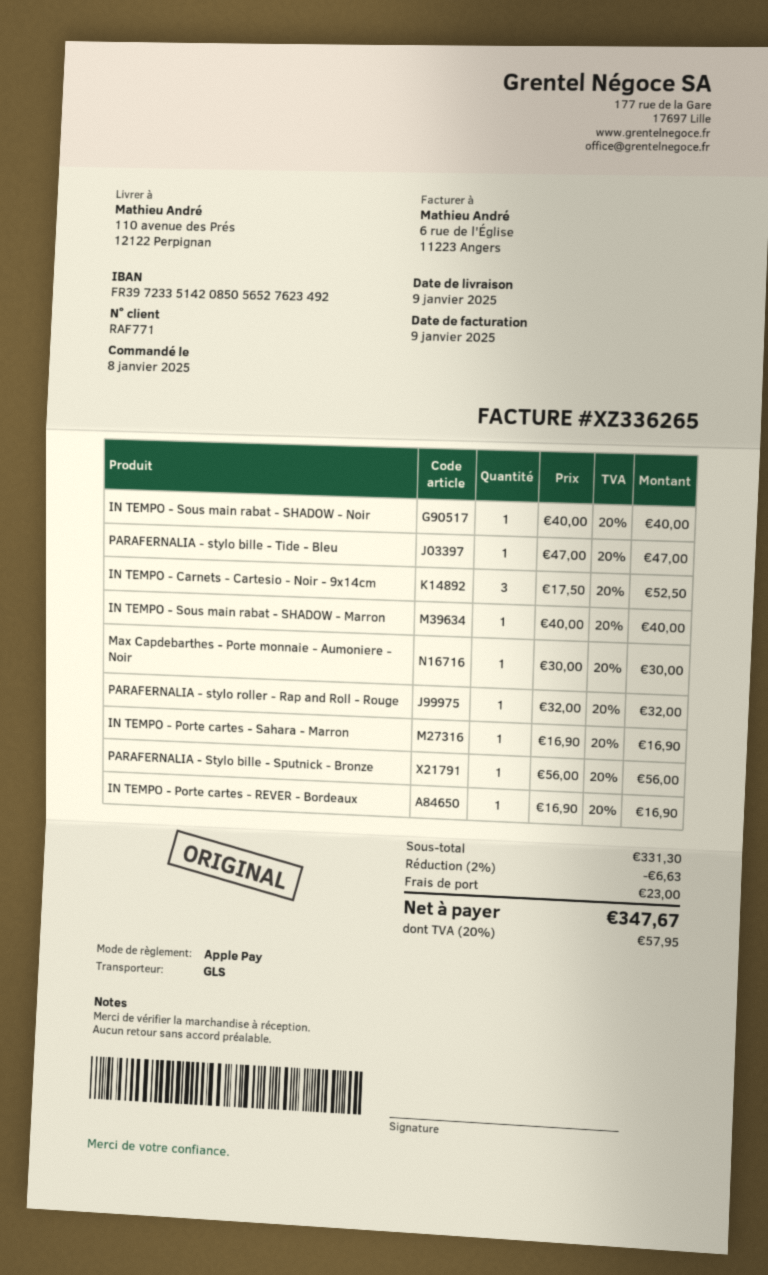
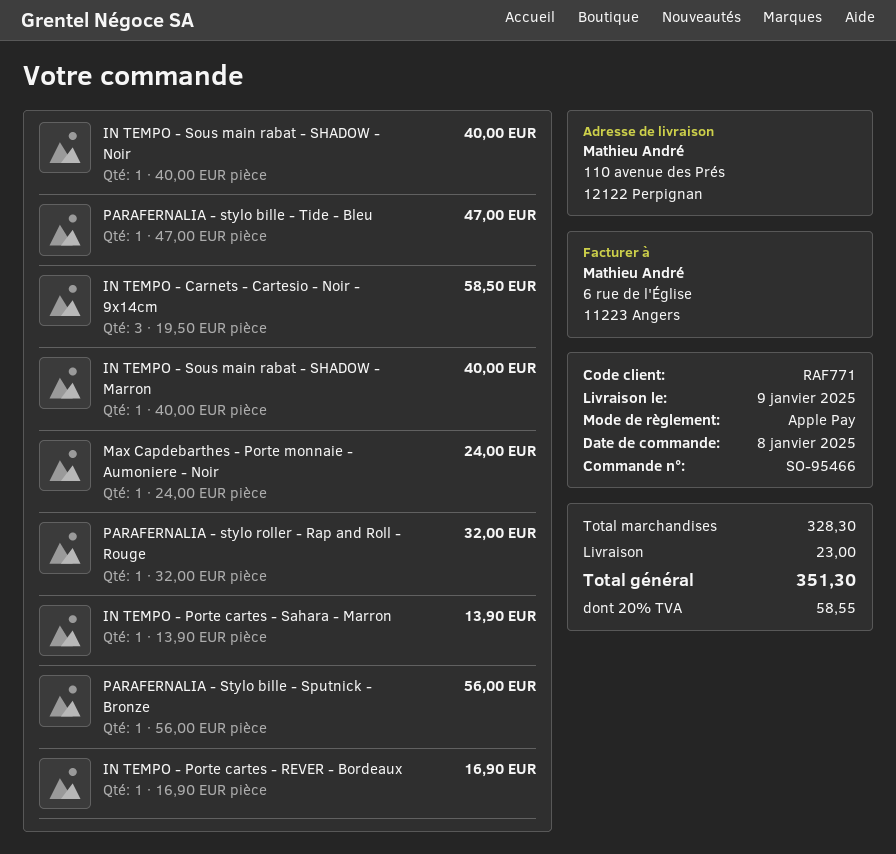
IN TEMPO - Carnets - Cartesio - Noir - 9x14cm: 3 x 17.50 = 52.50 -> 3 x 19.50 = 58.50
Max Capdebarthes - Porte monnaie - Aumoniere - Noir: 1 x 30.00 = 30.00 -> 1 x 24.00 = 24.00
IN TEMPO - Porte cartes - Sahara - Marron: 1 x 16.90 = 16.90 -> 1 x 13.90 = 13.90
subtotal: 331.30 -> 328.30
discount: 2% = 6.63 -> none
tax: 20% = 57.95 -> 20% = 58.55
total: 347.67 -> 351.30

